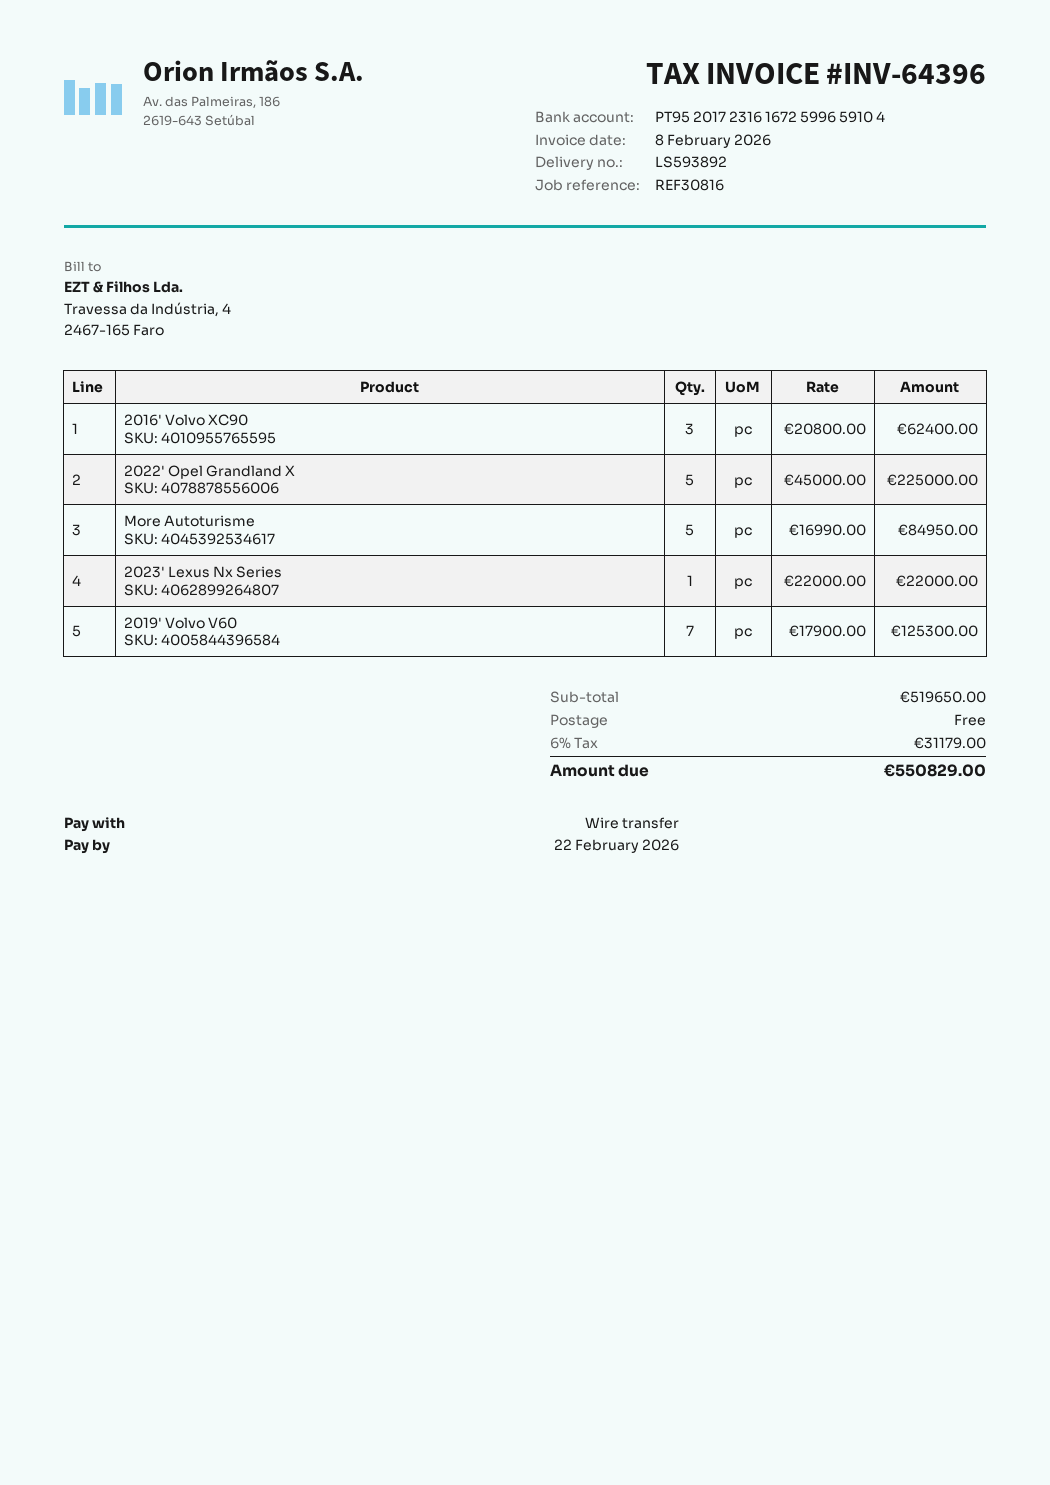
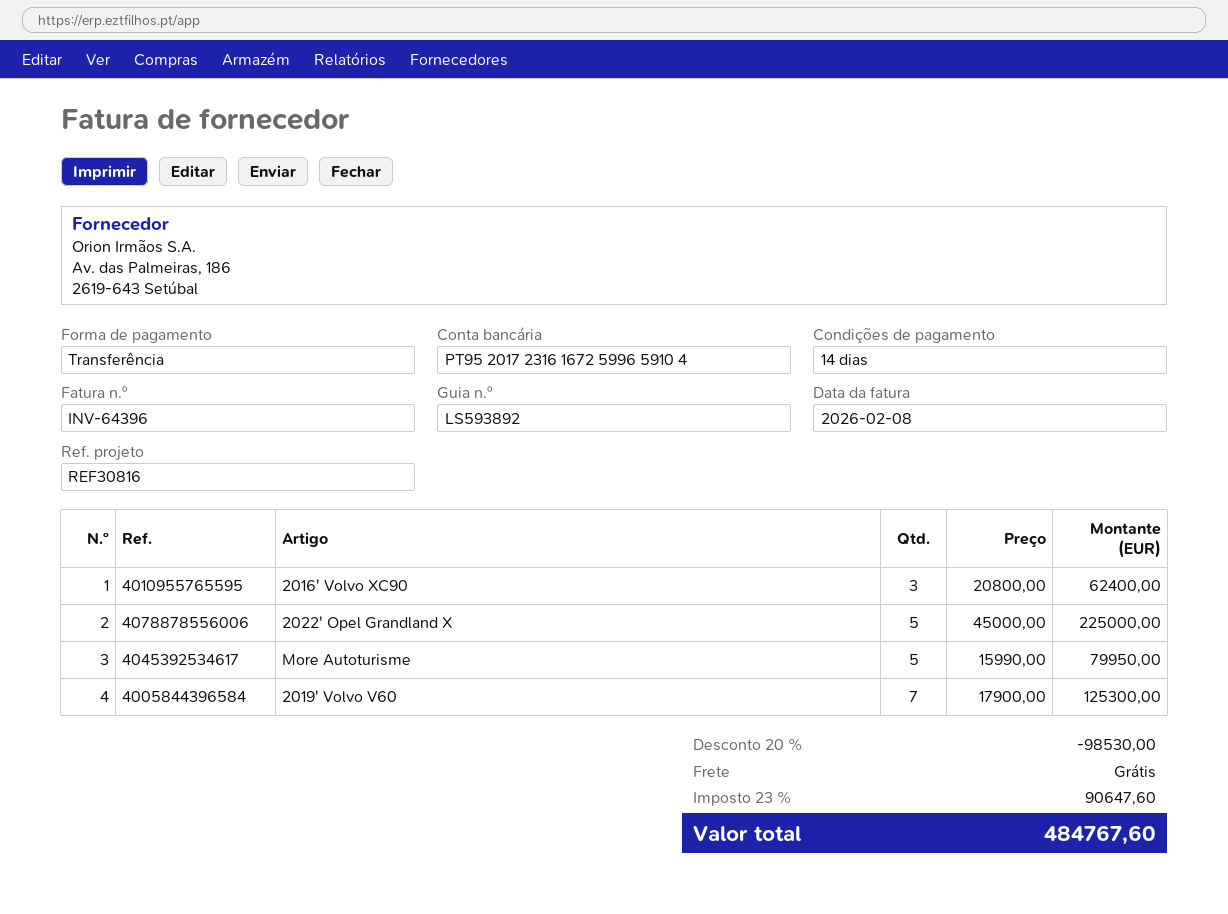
More Autoturisme: 5 x 16990.00 = 84950.00 -> 5 x 15990.00 = 79950.00
2023' Lexus Nx Series: 1 x 22000.00 = 22000.00 -> none
discount: none -> 20% = 98530.00
tax: 6% = 31179.00 -> 23% = 90647.60
total: 550829.00 -> 484767.60

